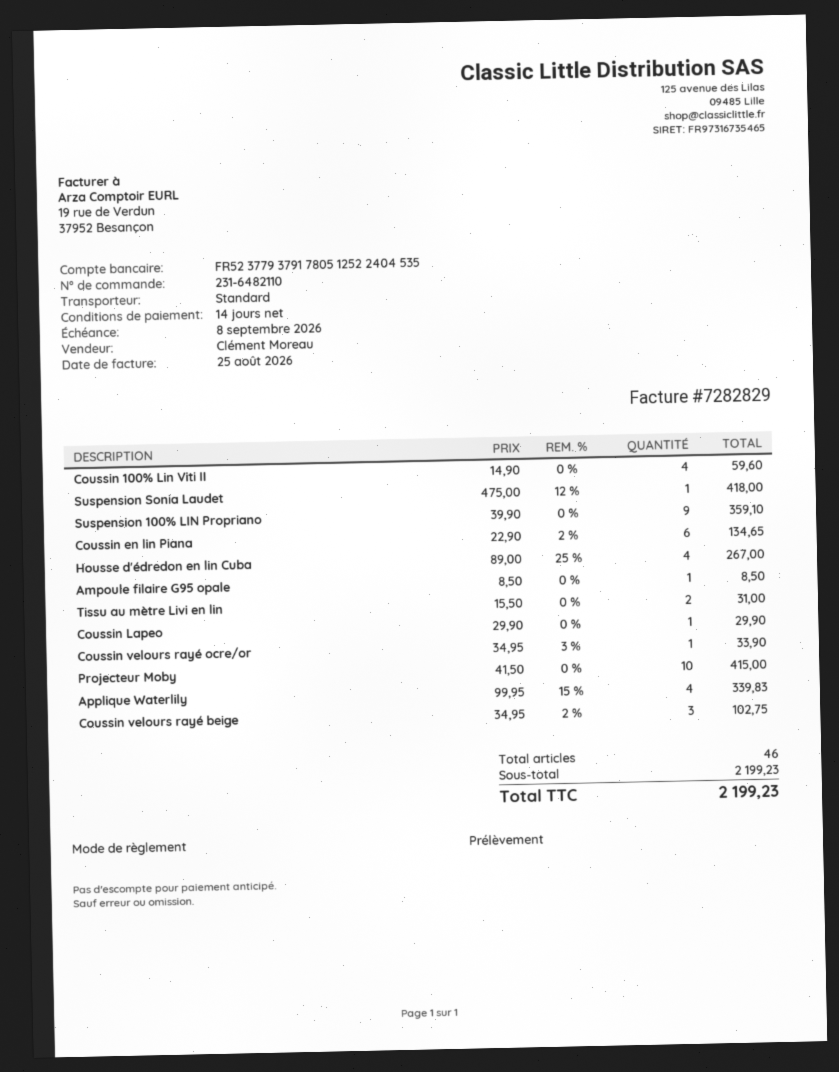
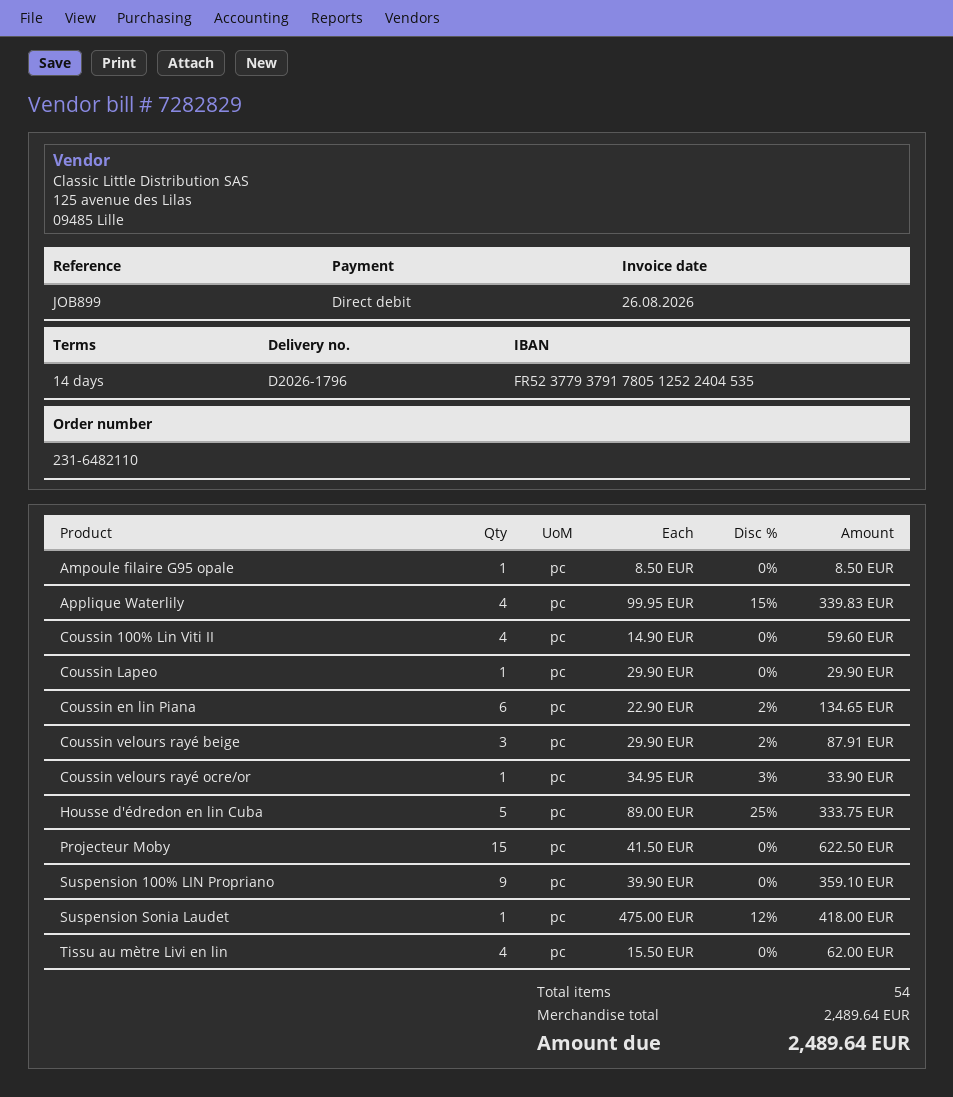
invoice date: 2026-08-25 -> 2026-08-26
Housse d'édredon en lin Cuba: 4 x 89.00 - 25% = 267.00 -> 5 x 89.00 - 25% = 333.75
Tissu au mètre Livi en lin: 2 x 15.50 = 31.00 -> 4 x 15.50 = 62.00
Projecteur Moby: 10 x 41.50 = 415.00 -> 15 x 41.50 = 622.50
Coussin velours rayé beige: 3 x 34.95 - 2% = 102.75 -> 3 x 29.90 - 2% = 87.91
total quantity: 46 -> 54
subtotal: 2199.23 -> 2489.64
total: 2199.23 -> 2489.64

